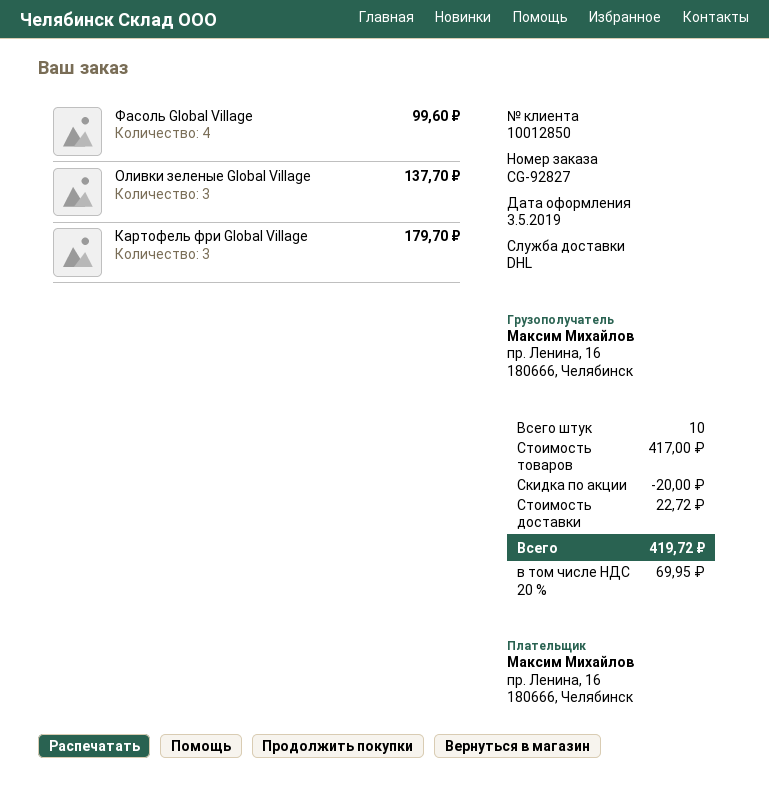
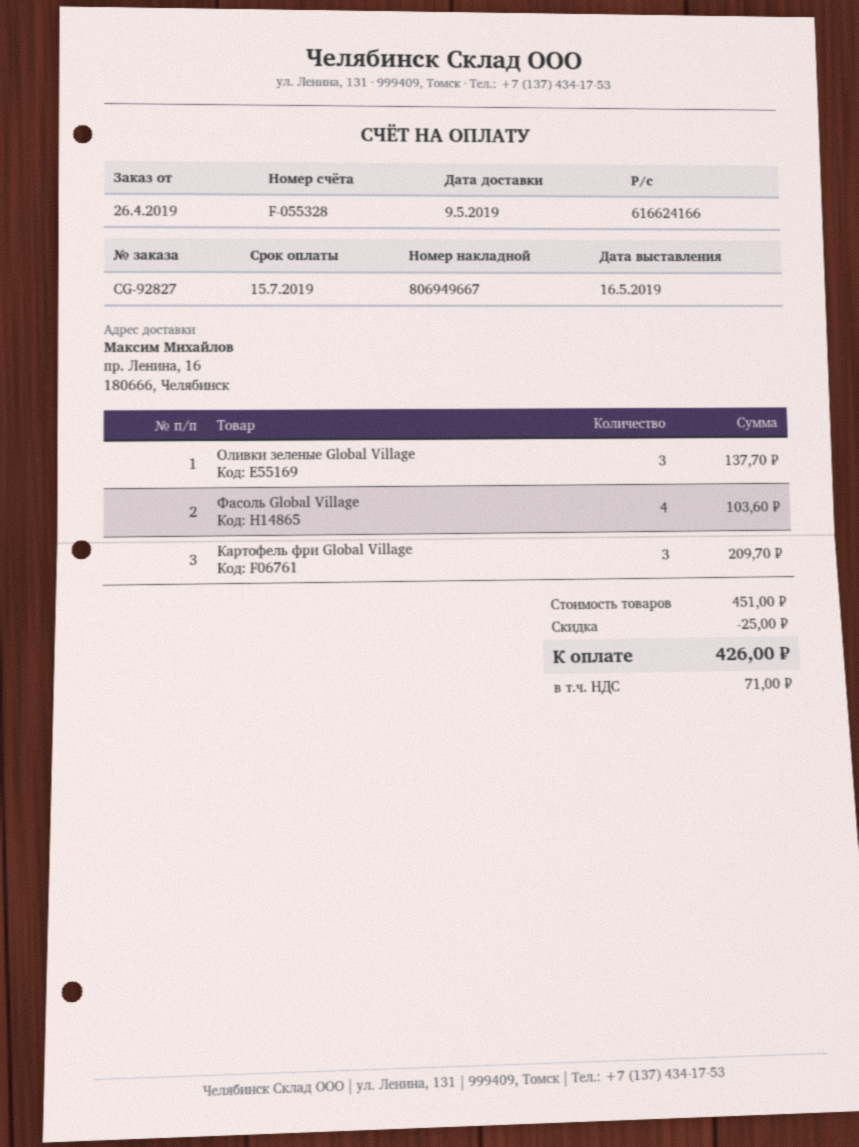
order date: 2019-05-03 -> 2019-04-26
Фасоль Global Village: 4 for 99.60 -> 4 for 103.60
Картофель фри Global Village: 3 for 179.70 -> 3 for 209.70
subtotal: 417.00 -> 451.00
discount: 20.00 -> 25.00
shipping: 22.72 -> none
tax: 69.95 -> 71.00
total: 419.72 -> 426.00

